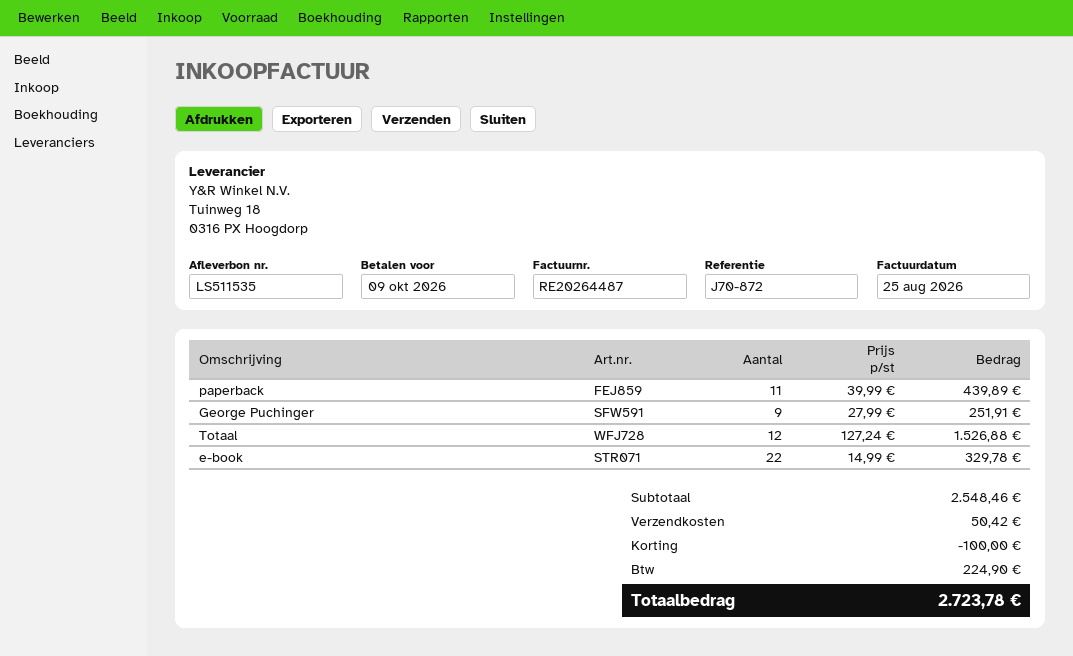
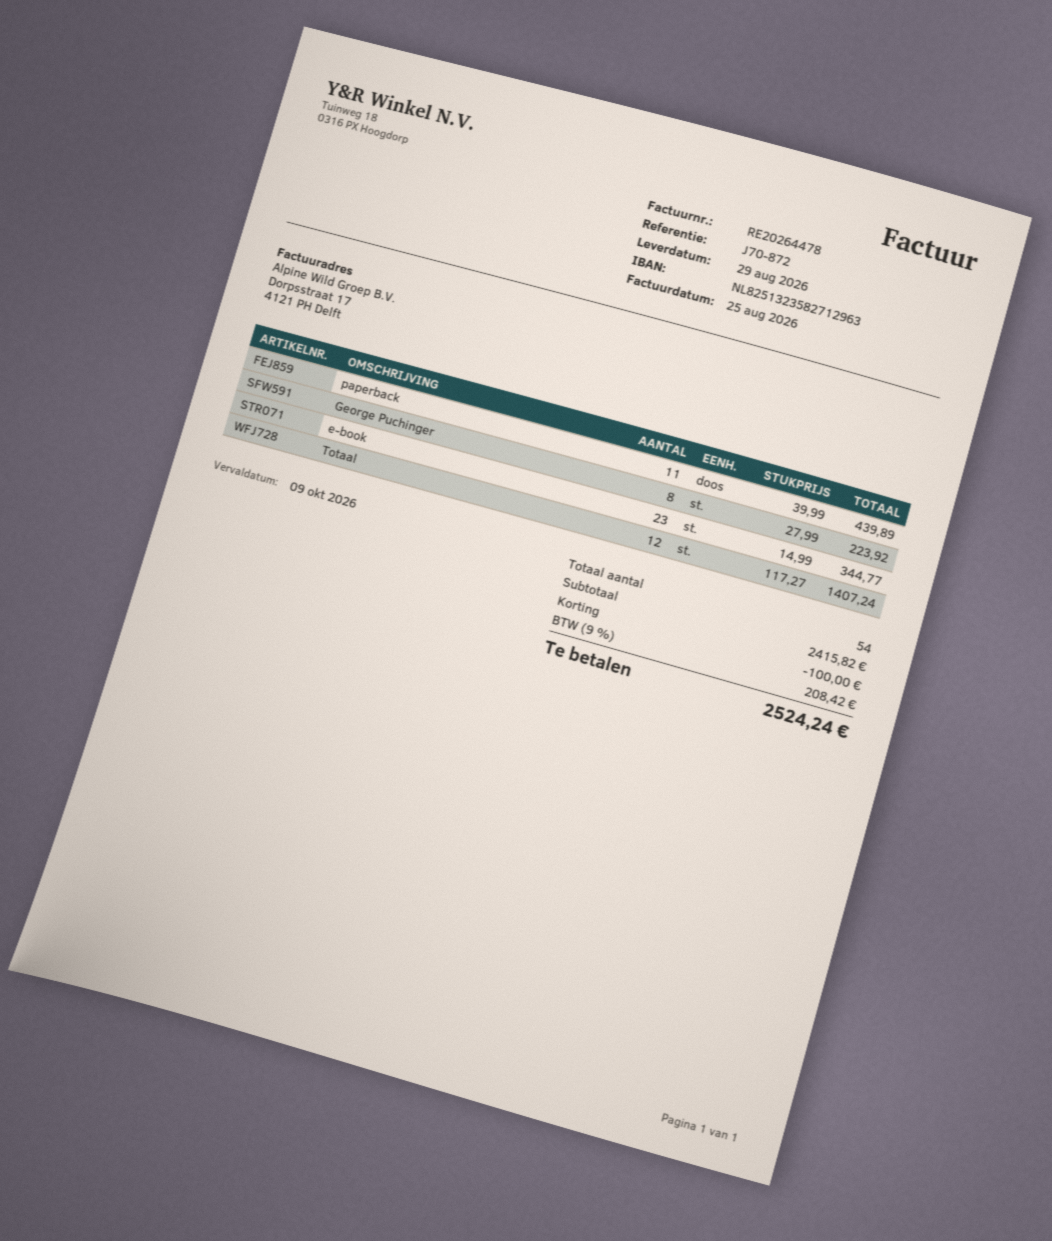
invoice number: RE20264487 -> RE20264478
George Puchinger: 9 x 27.99 = 251.91 -> 8 x 27.99 = 223.92
Totaal: 12 x 127.24 = 1526.88 -> 12 x 117.27 = 1407.24
e-book: 22 x 14.99 = 329.78 -> 23 x 14.99 = 344.77
subtotal: 2548.46 -> 2415.82
shipping: 50.42 -> none
tax: 224.90 -> 208.42
total: 2723.78 -> 2524.24

